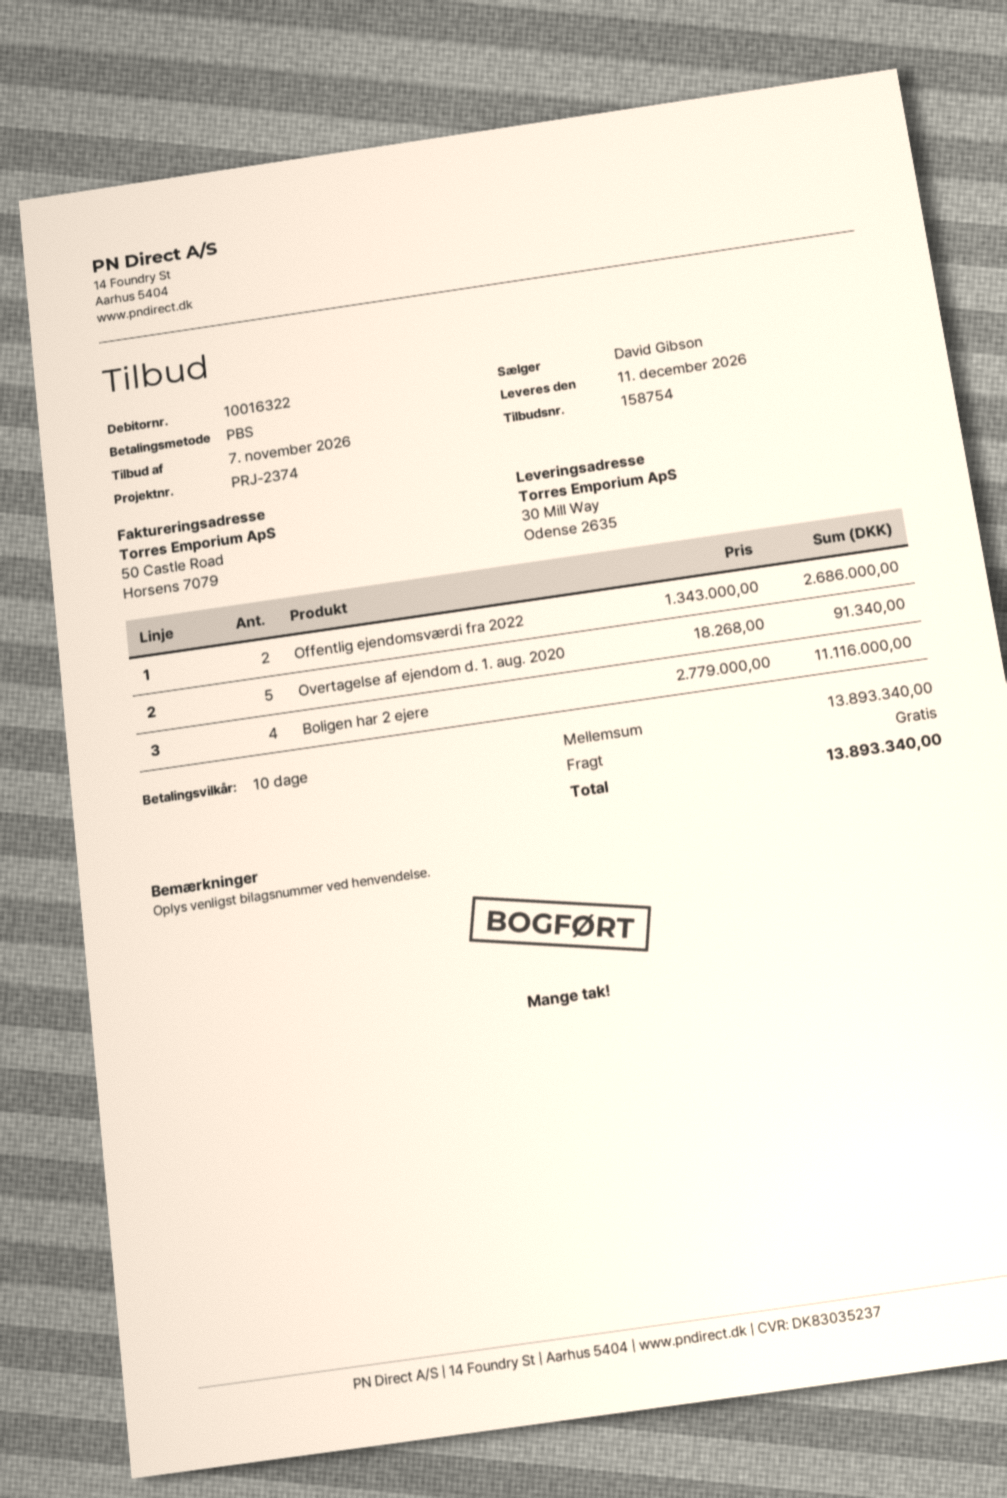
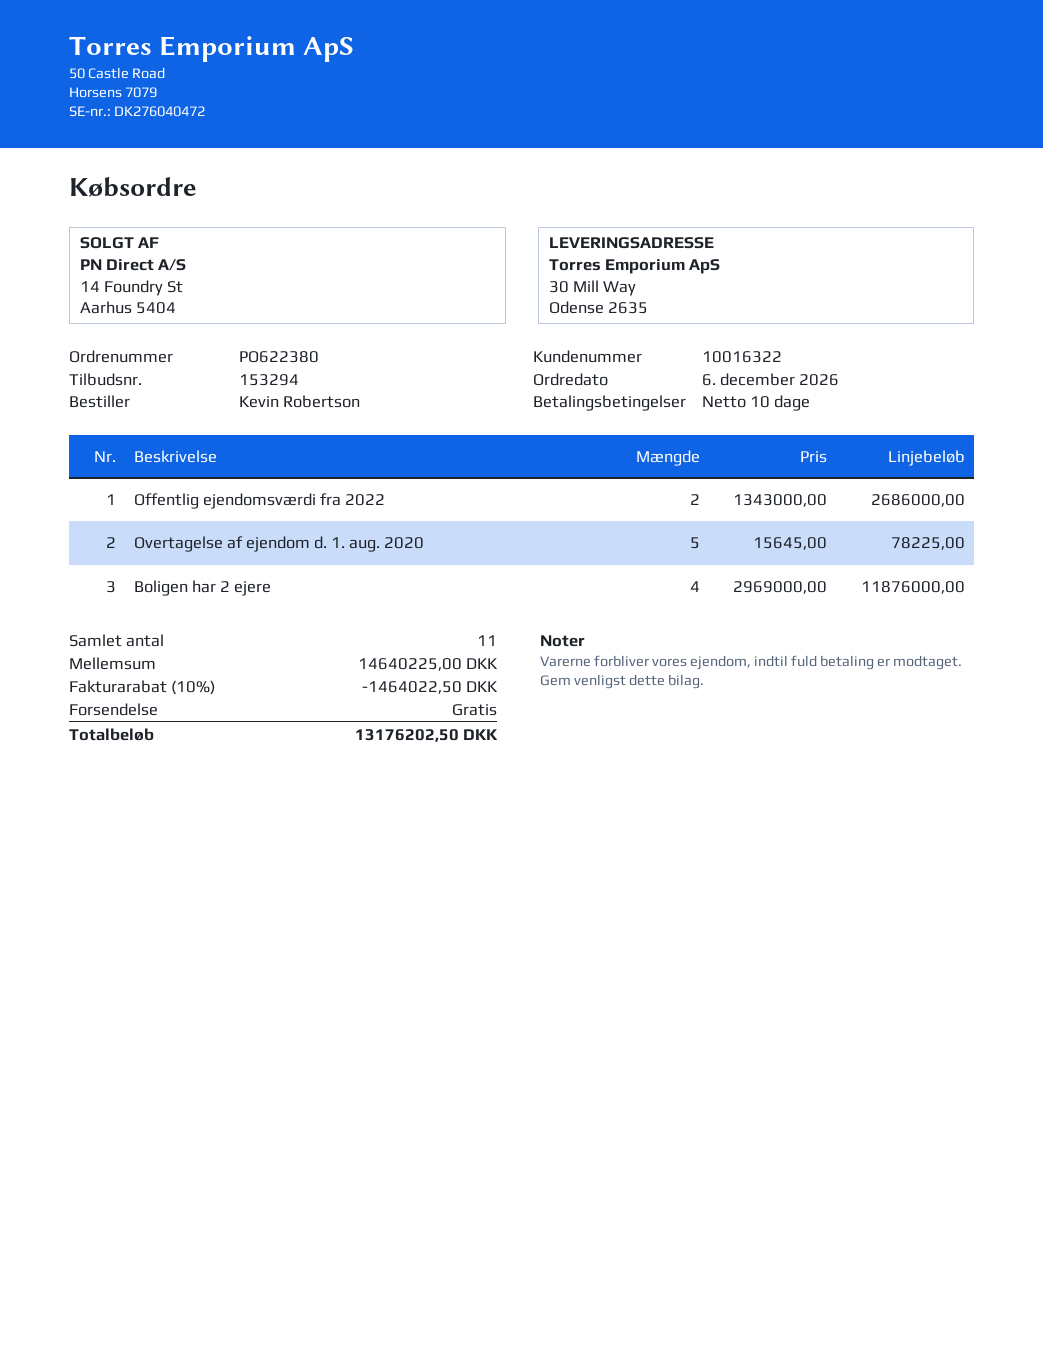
quote number: 158754 -> 153294
Overtagelse af ejendom d. 1. aug. 2020: 5 x 18268.00 = 91340.00 -> 5 x 15645.00 = 78225.00
Boligen har 2 ejere: 4 x 2779000.00 = 11116000.00 -> 4 x 2969000.00 = 11876000.00
subtotal: 13893340.00 -> 14640225.00
discount: none -> 10% = 1464022.50
total: 13893340.00 -> 13176202.50

